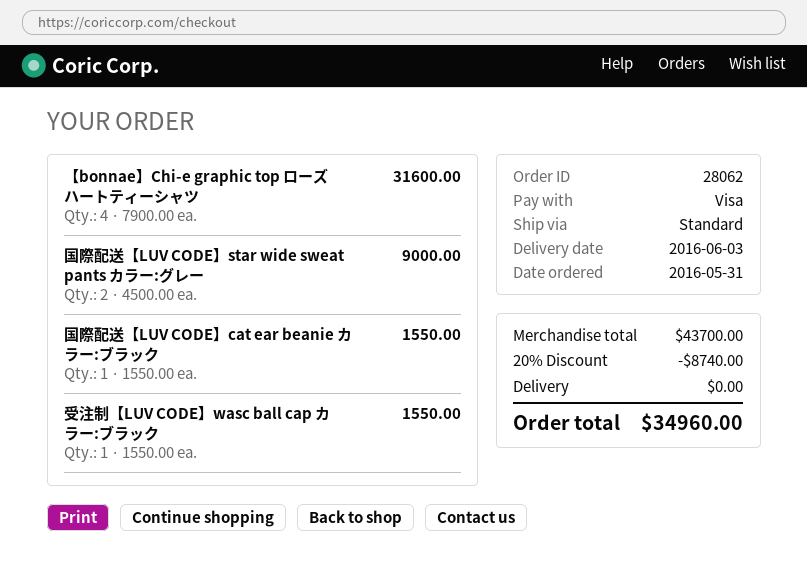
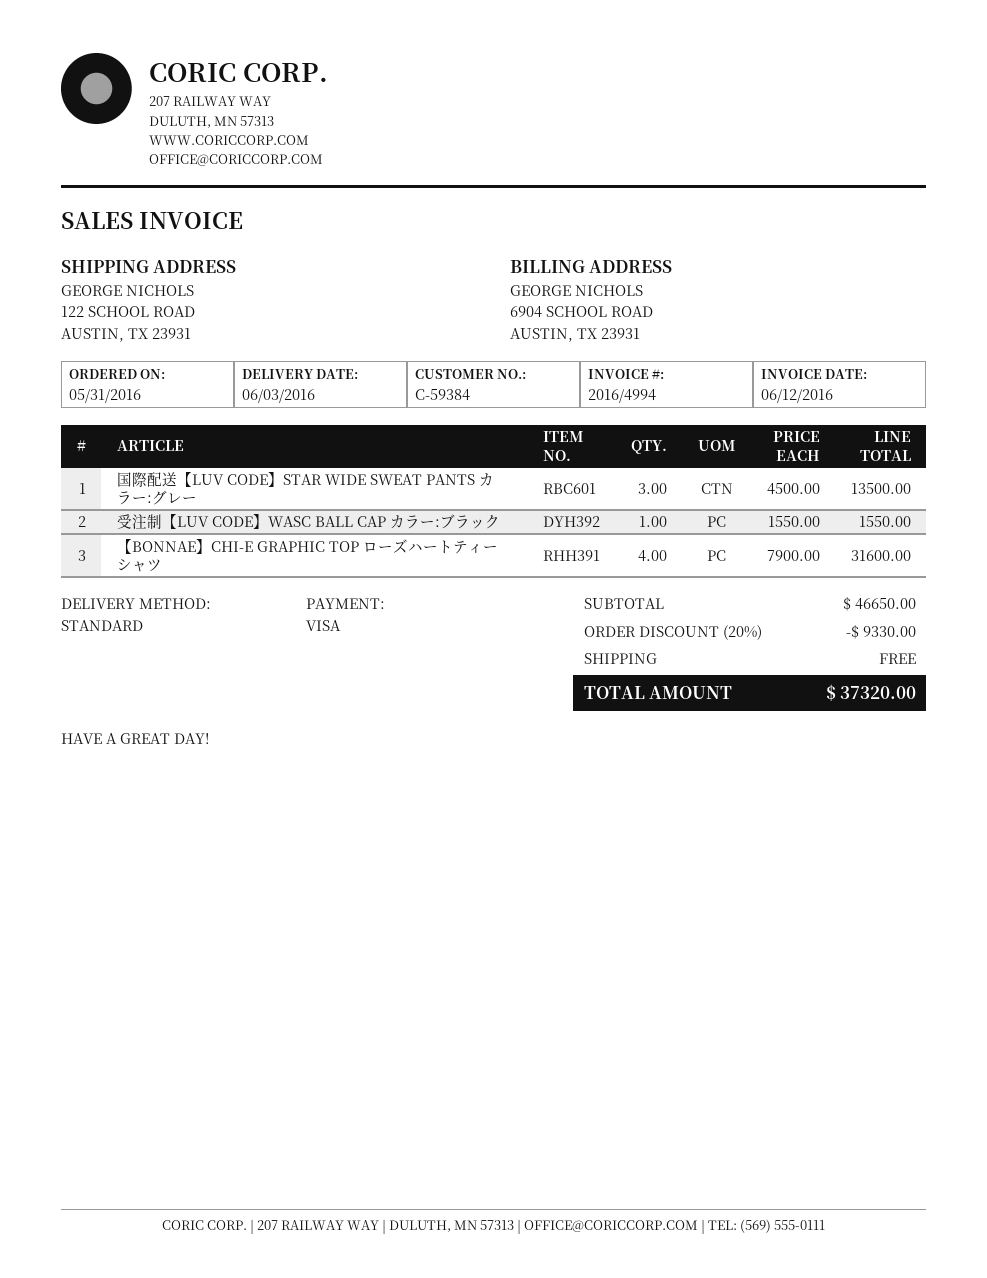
国際配送【LUV CODE】star wide sweat pants カラー:グレー: 2 x 4500.00 = 9000.00 -> 3 x 4500.00 = 13500.00
国際配送【LUV CODE】cat ear beanie カラー:ブラック: 1 x 1550.00 = 1550.00 -> none
subtotal: 43700.00 -> 46650.00
discount: 20% = 8740.00 -> 20% = 9330.00
total: 34960.00 -> 37320.00

